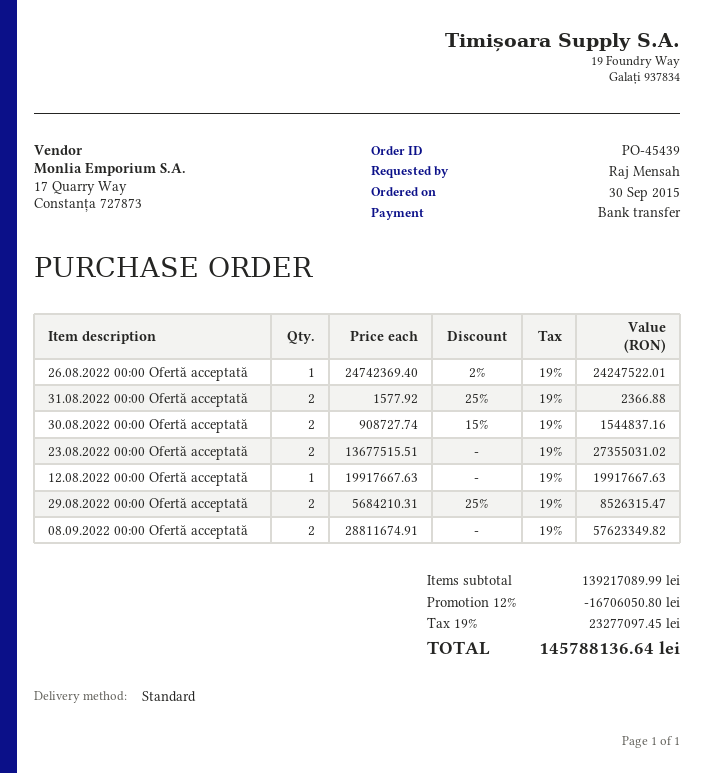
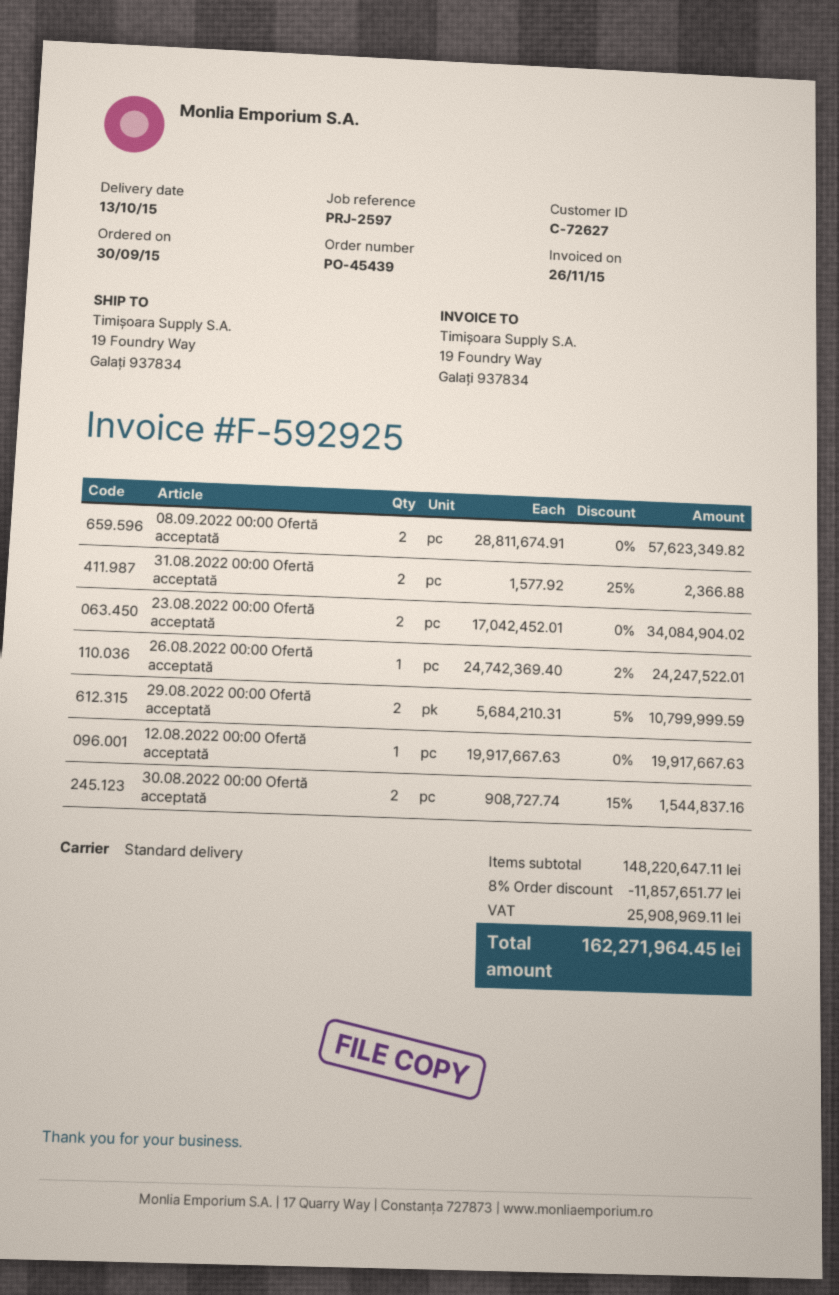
23.08.2022 00:00 Ofertă acceptată: 2 x 13677515.51 = 27355031.02 -> 2 x 17042452.01 = 34084904.02
29.08.2022 00:00 Ofertă acceptată: 2 x 5684210.31 - 25% = 8526315.47 -> 2 x 5684210.31 - 5% = 10799999.59
subtotal: 139217089.99 -> 148220647.11
discount: 12% = 16706050.80 -> 8% = 11857651.77
tax: 23277097.45 -> 25908969.11
total: 145788136.64 -> 162271964.45

